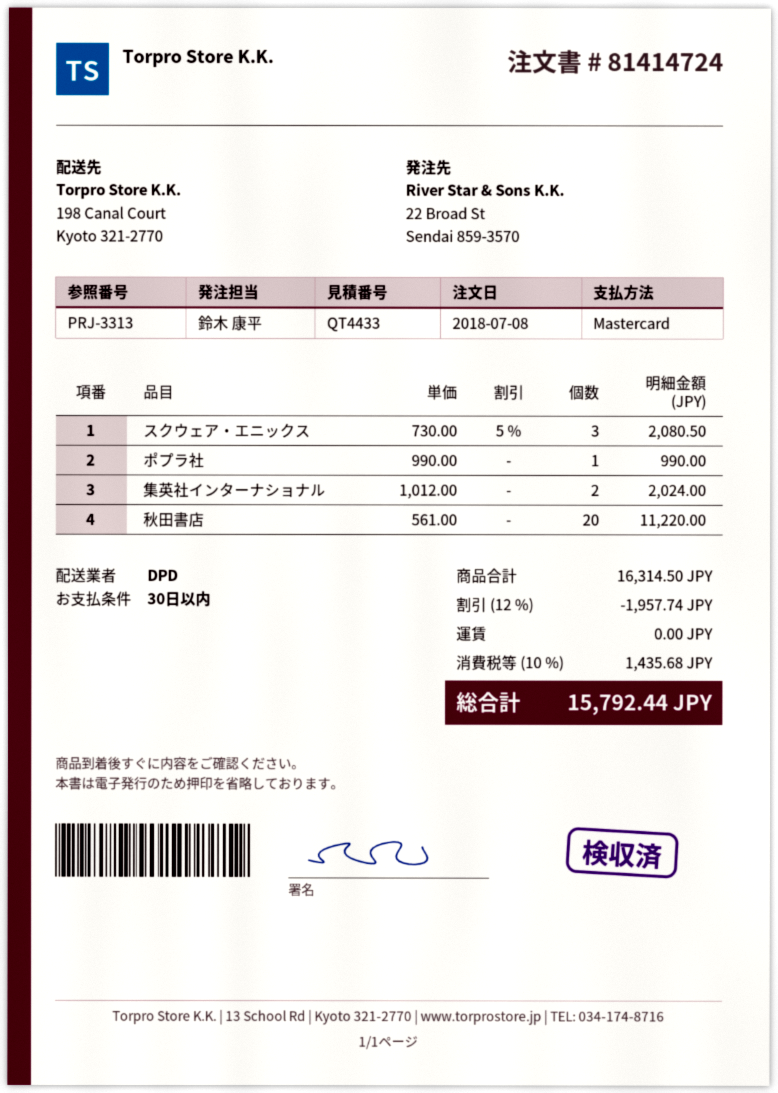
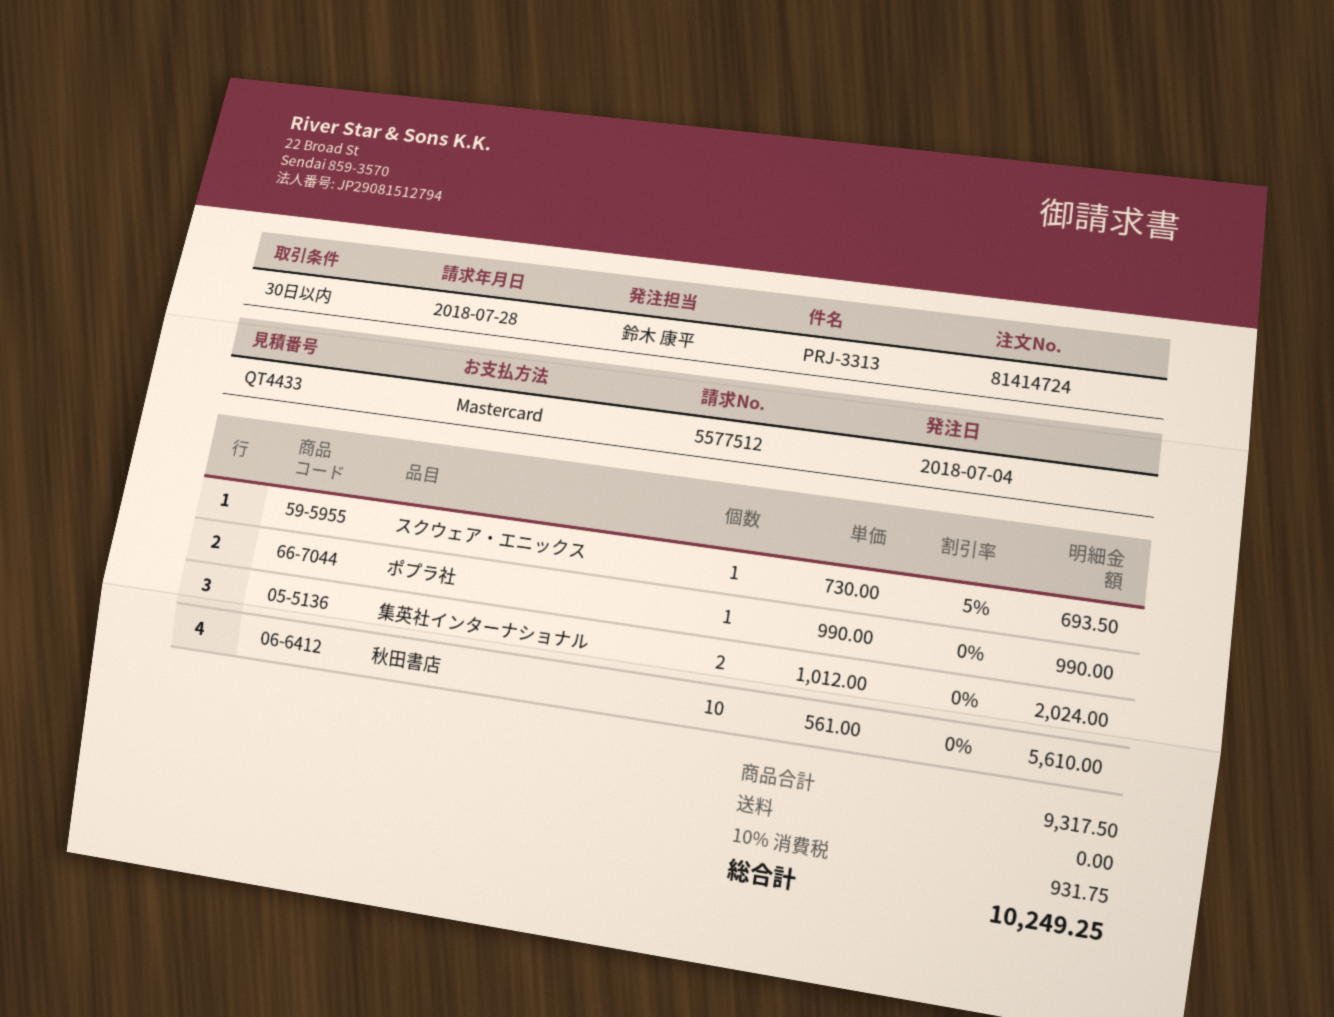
order date: 2018-07-08 -> 2018-07-04
スクウェア・エニックス: 3 x 730.00 - 5% = 2080.50 -> 1 x 730.00 - 5% = 693.50
秋田書店: 20 x 561.00 = 11220.00 -> 10 x 561.00 = 5610.00
subtotal: 16314.50 -> 9317.50
discount: 12% = 1957.74 -> none
tax: 10% = 1435.68 -> 10% = 931.75
total: 15792.44 -> 10249.25

